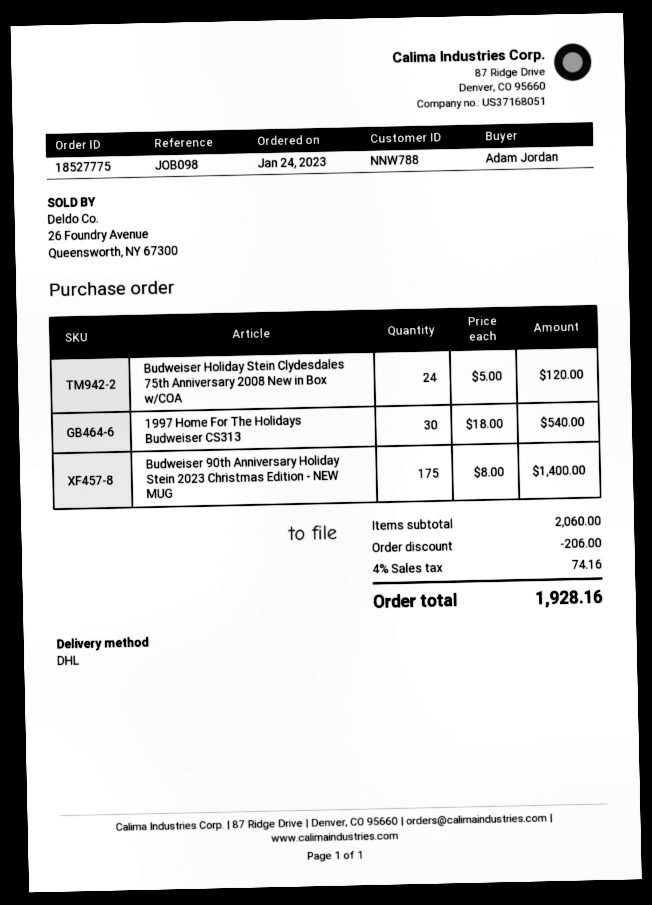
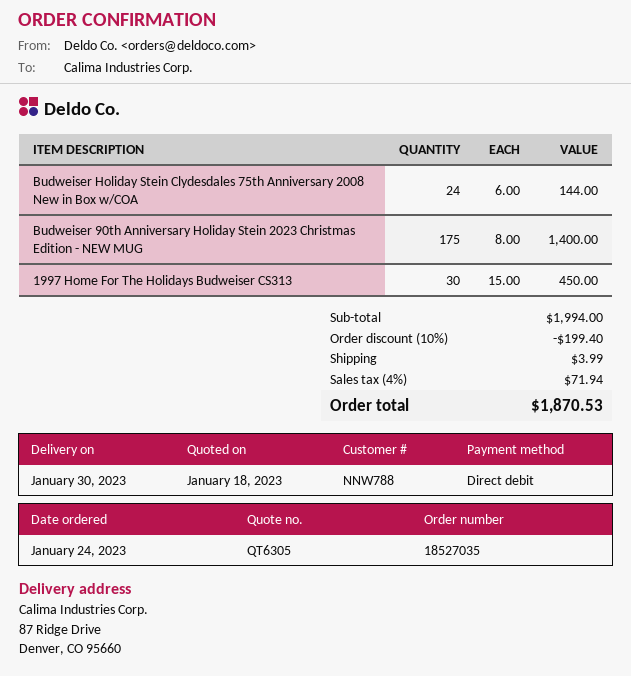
order number: 18527775 -> 18527035
Budweiser Holiday Stein Clydesdales 75th Anniversary 2008 New in Box w/COA: 24 x 5.00 = 120.00 -> 24 x 6.00 = 144.00
1997 Home For The Holidays Budweiser CS313: 30 x 18.00 = 540.00 -> 30 x 15.00 = 450.00
subtotal: 2060.00 -> 1994.00
discount: 206.00 -> 199.40
shipping: none -> 3.99
tax: 4% = 74.16 -> 4% = 71.94
total: 1928.16 -> 1870.53

